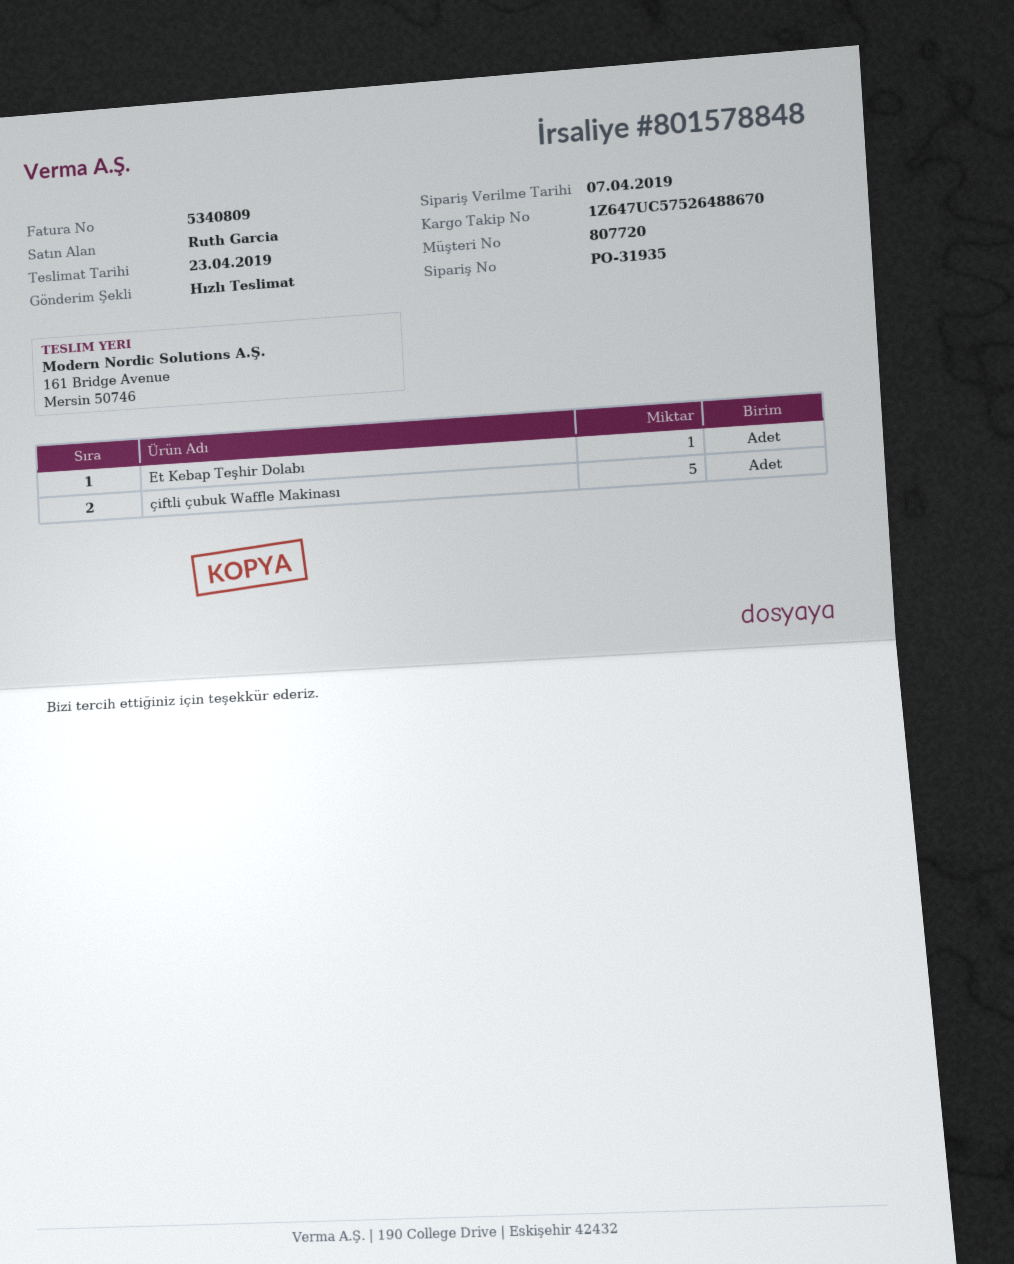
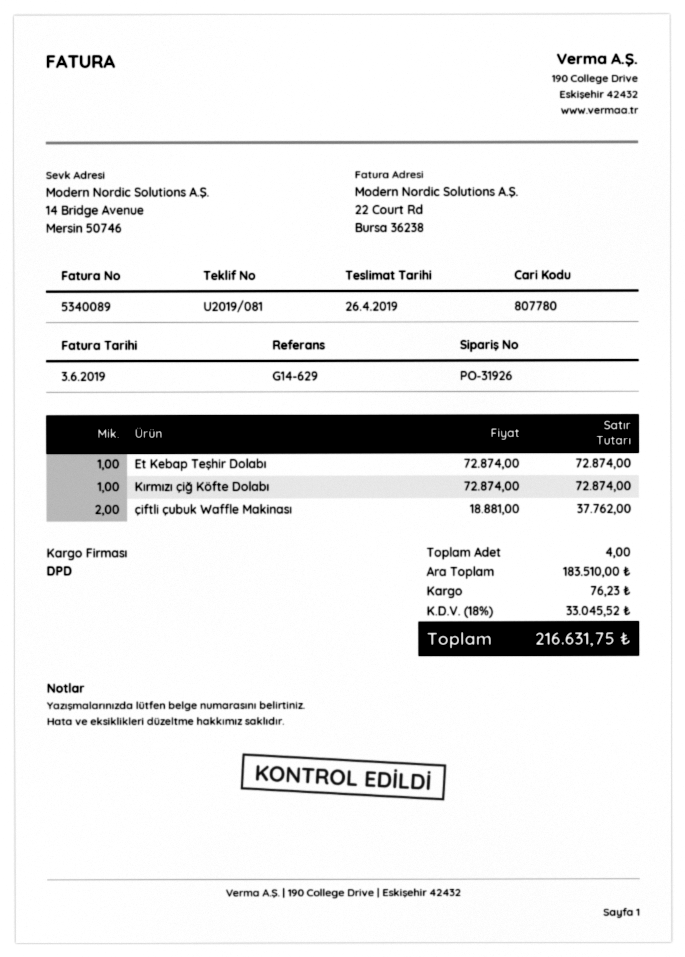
order number: PO-31935 -> PO-31926
delivery date: 2019-04-23 -> 2019-04-26
invoice number: 5340809 -> 5340089
customer number: 807720 -> 807780
shipping method: express -> DPD
ship to: 161 Bridge Avenue, Mersin 50746 -> 14 Bridge Avenue, Mersin 50746
çiftli çubuk Waffle Makinası: 5 -> 2
Kırmızı çiğ Köfte Dolabı: none -> 1

